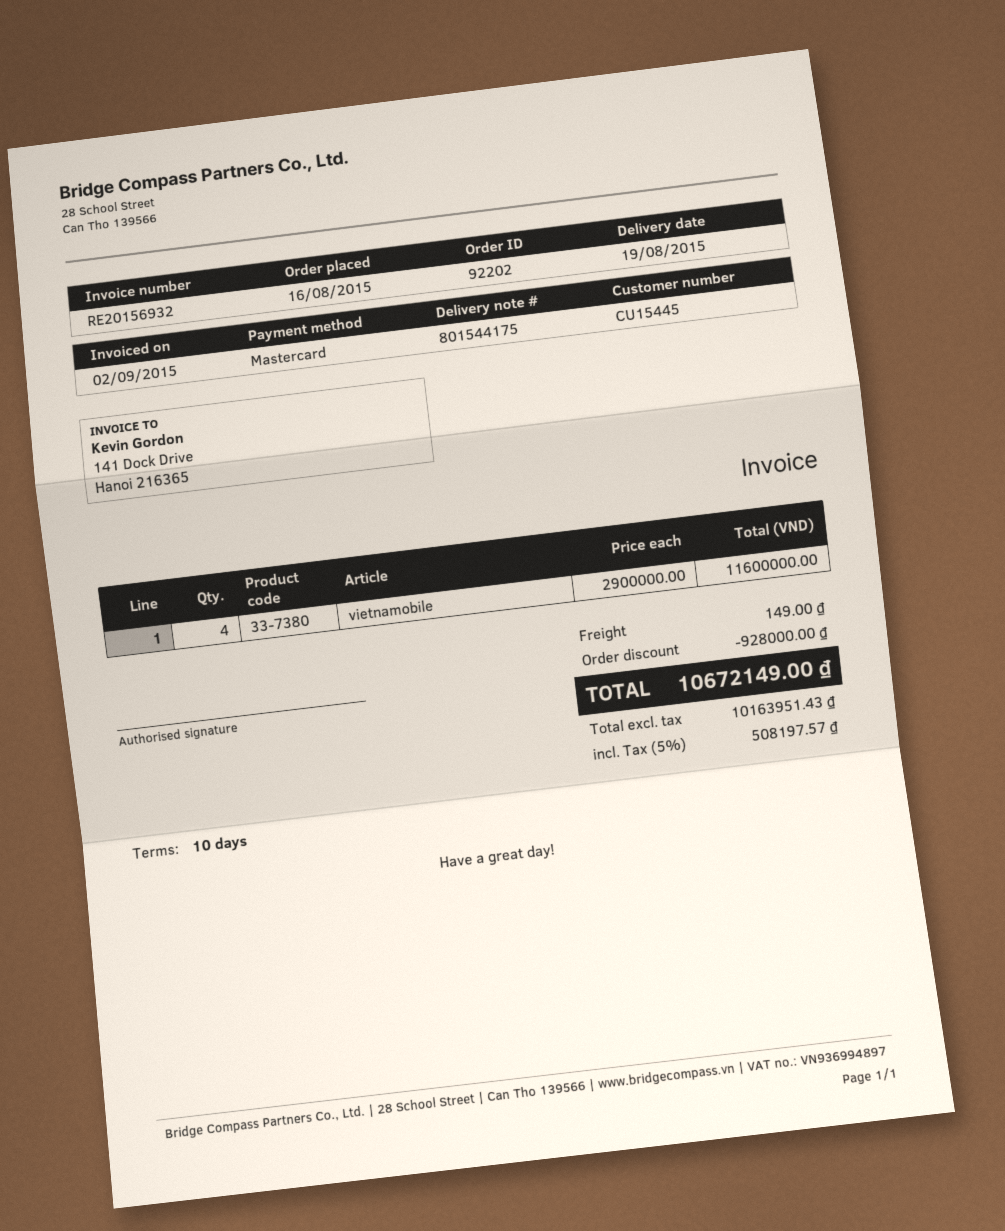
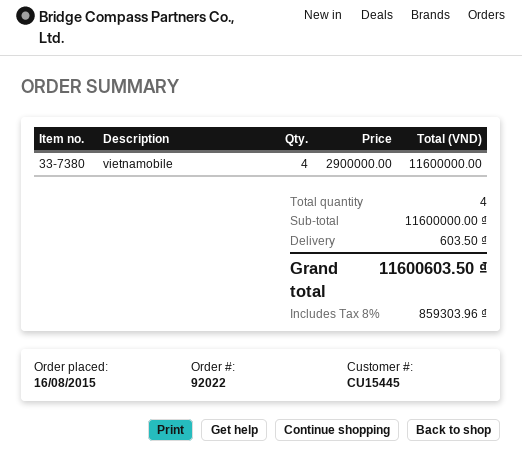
order number: 92202 -> 92022
discount: 928000.00 -> none
shipping: 149.00 -> 603.50
tax: 5% = 508197.57 -> 8% = 859303.96
total: 10672149.00 -> 11600603.50

